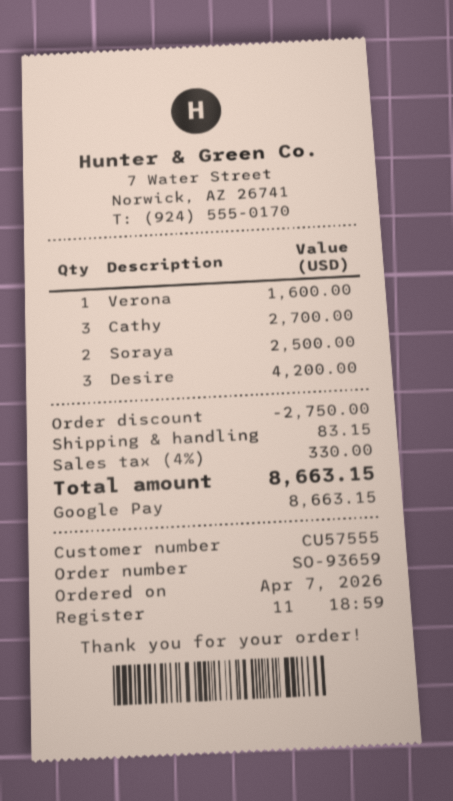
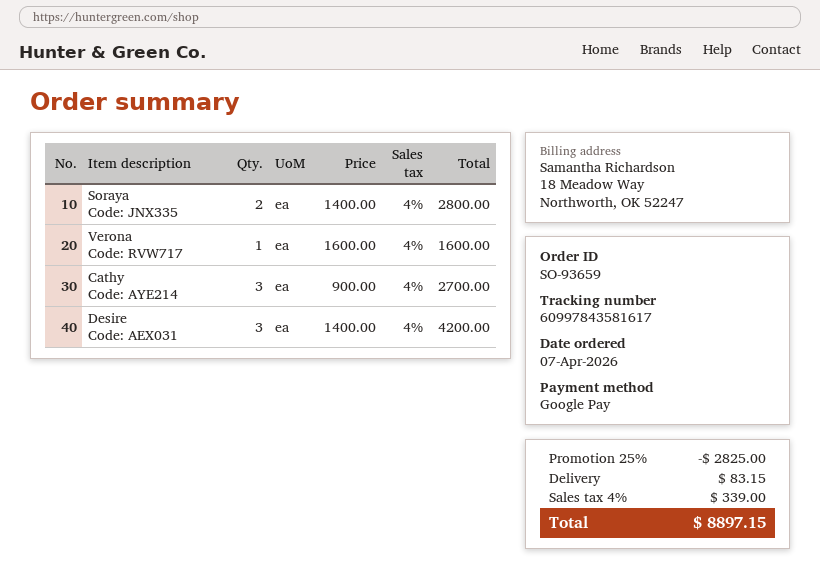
Soraya: 2 for 2500.00 -> 2 for 2800.00
discount: 2750.00 -> 2825.00
tax: 4% = 330.00 -> 4% = 339.00
total: 8663.15 -> 8897.15

